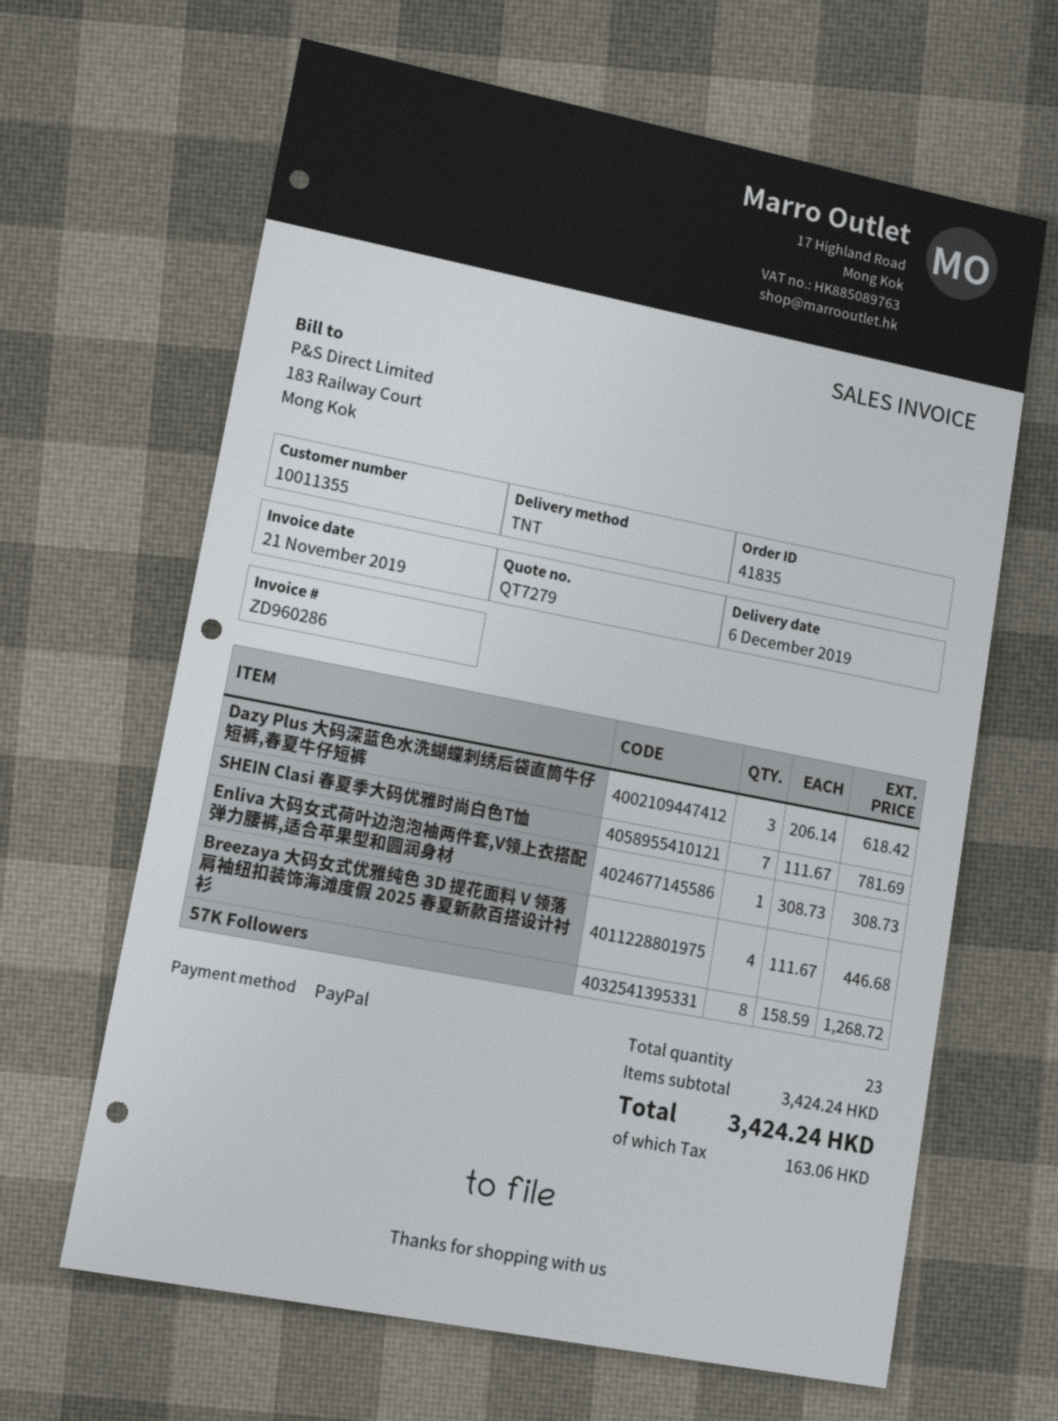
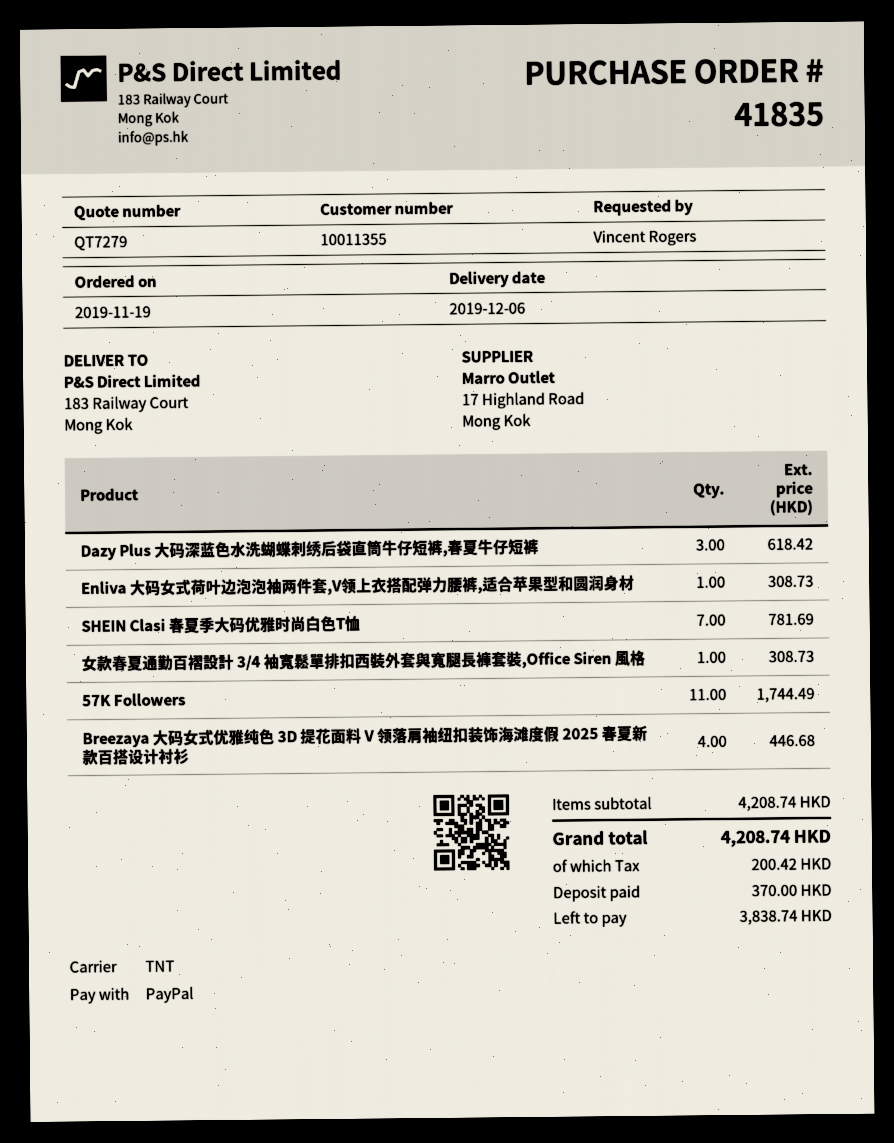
57K Followers: 8 for 1268.72 -> 11 for 1744.49
女款春夏通勤百褶設計 3/4 袖寬鬆單排扣西裝外套與寬腿長褲套裝,Office Siren 風格: none -> 1 for 308.73
subtotal: 3424.24 -> 4208.74
tax: 163.06 -> 200.42
total: 3424.24 -> 4208.74

